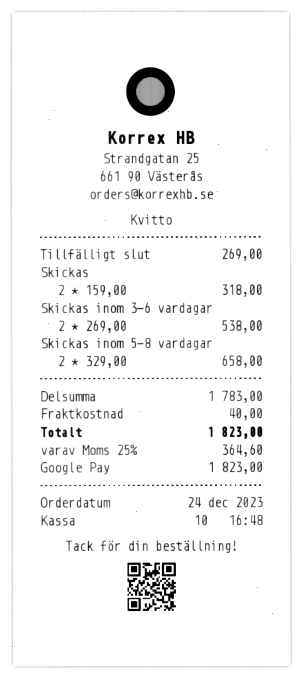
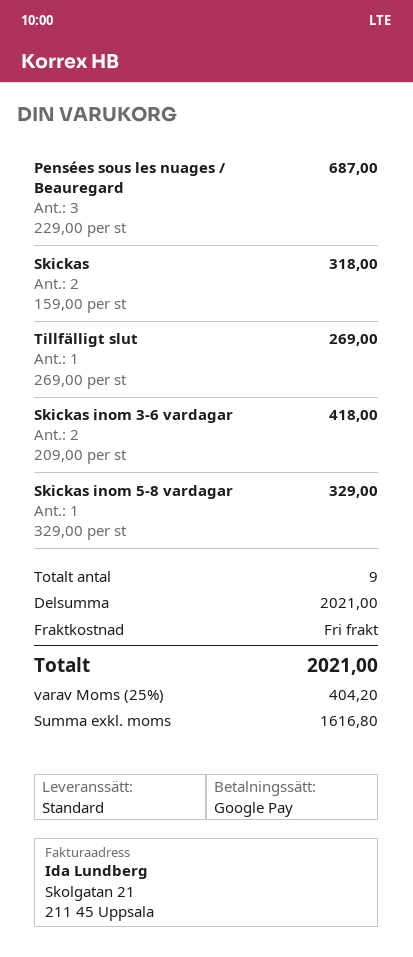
Skickas inom 3-6 vardagar: 2 x 269.00 = 538.00 -> 2 x 209.00 = 418.00
Skickas inom 5-8 vardagar: 2 x 329.00 = 658.00 -> 1 x 329.00 = 329.00
Pensées sous les nuages / Beauregard: none -> 3 x 229.00 = 687.00
subtotal: 1783.00 -> 2021.00
shipping: 40.00 -> 0.00
tax: 25% = 364.60 -> 25% = 404.20
total: 1823.00 -> 2021.00

